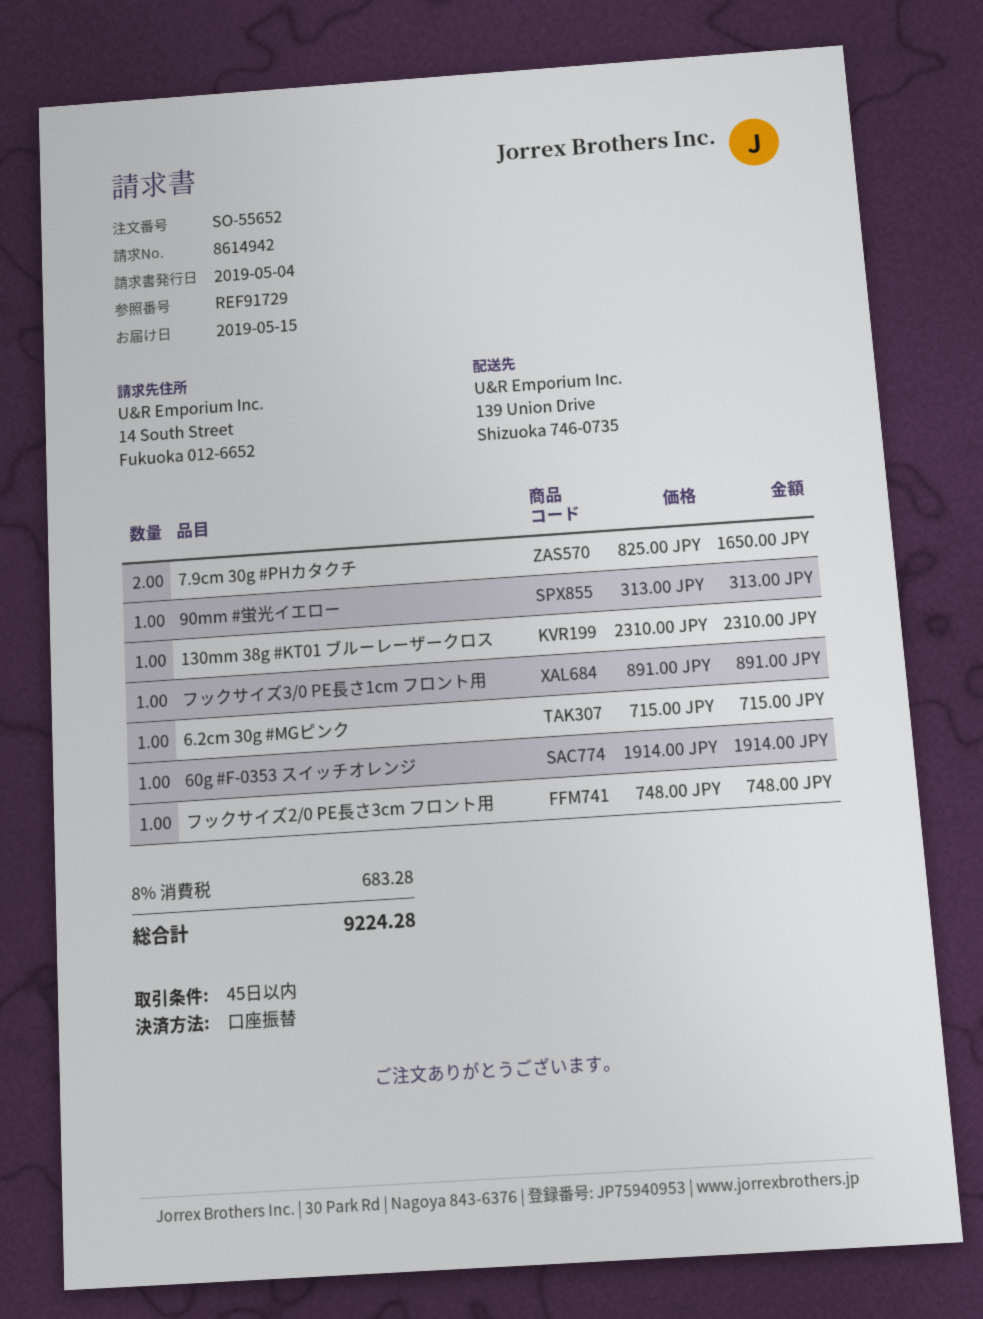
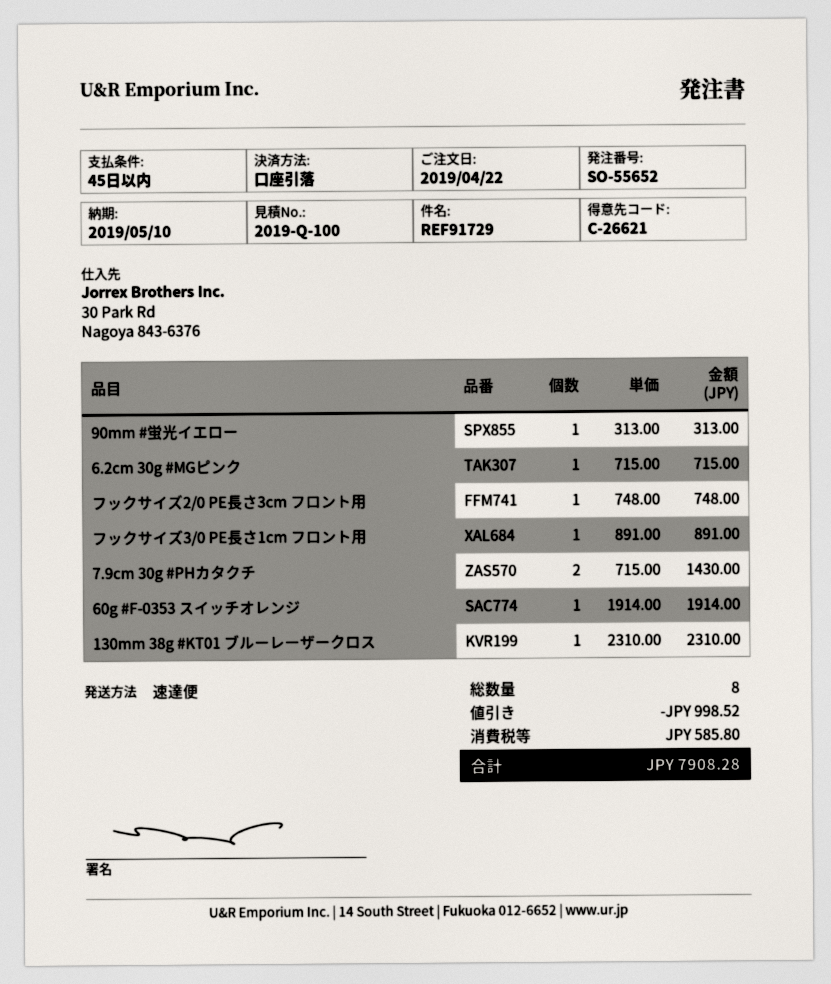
delivery date: 2019-05-15 -> 2019-05-10
7.9cm 30g #PHカタクチ: 2 x 825.00 = 1650.00 -> 2 x 715.00 = 1430.00
discount: none -> 998.52
tax: 683.28 -> 585.80
total: 9224.28 -> 7908.28

